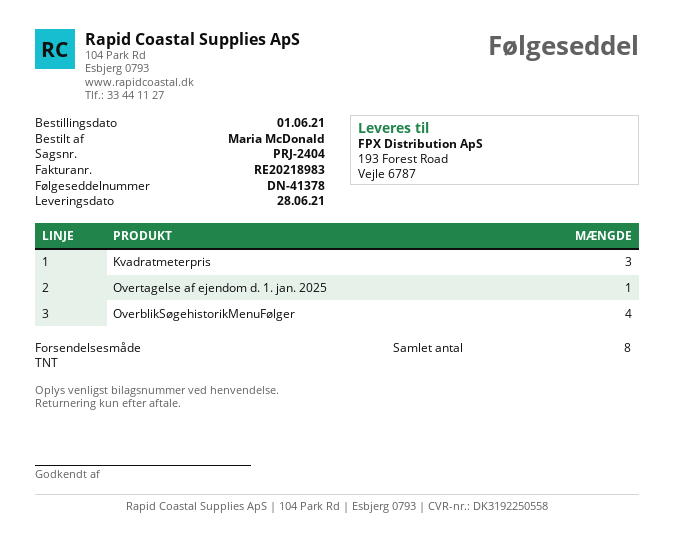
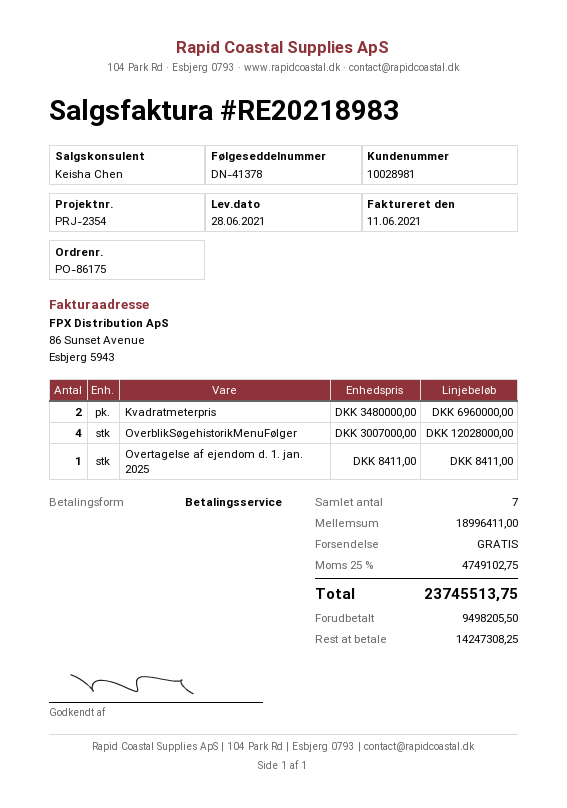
reference: PRJ-2404 -> PRJ-2354
Kvadratmeterpris: 3 -> 2
total quantity: 8 -> 7

